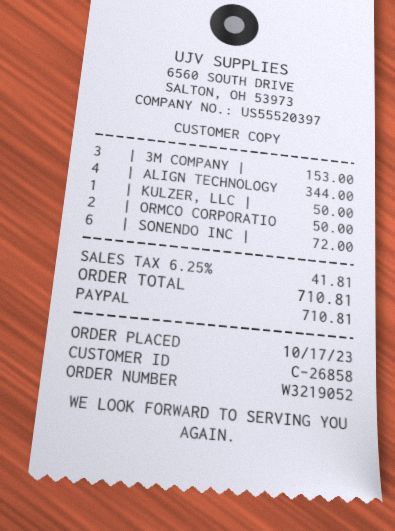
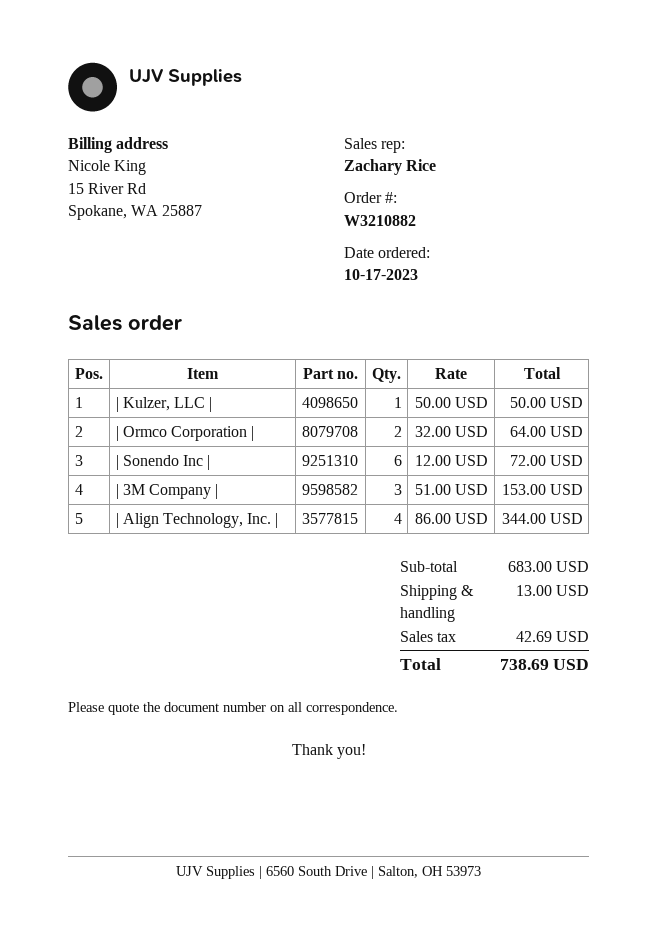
order number: W3219052 -> W3210882
| ORMCO CORPORATIO: 2 for 50.00 -> 2 for 64.00
shipping: none -> 13.00
tax: 41.81 -> 42.69
total: 710.81 -> 738.69

